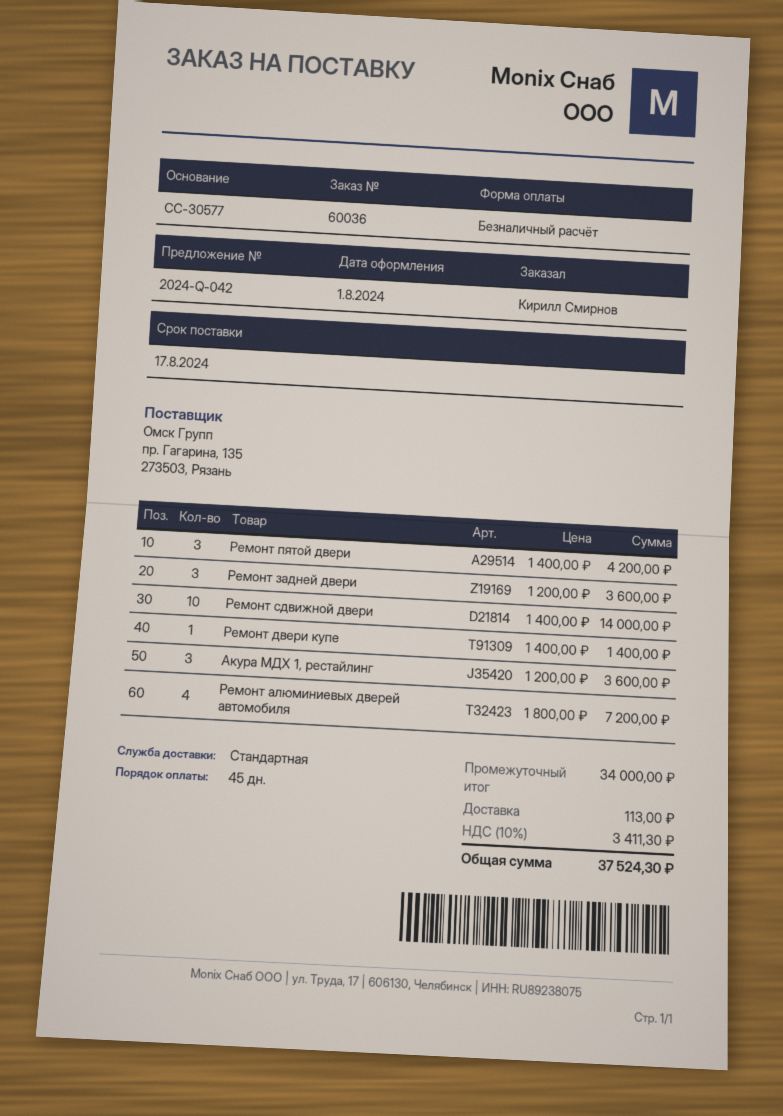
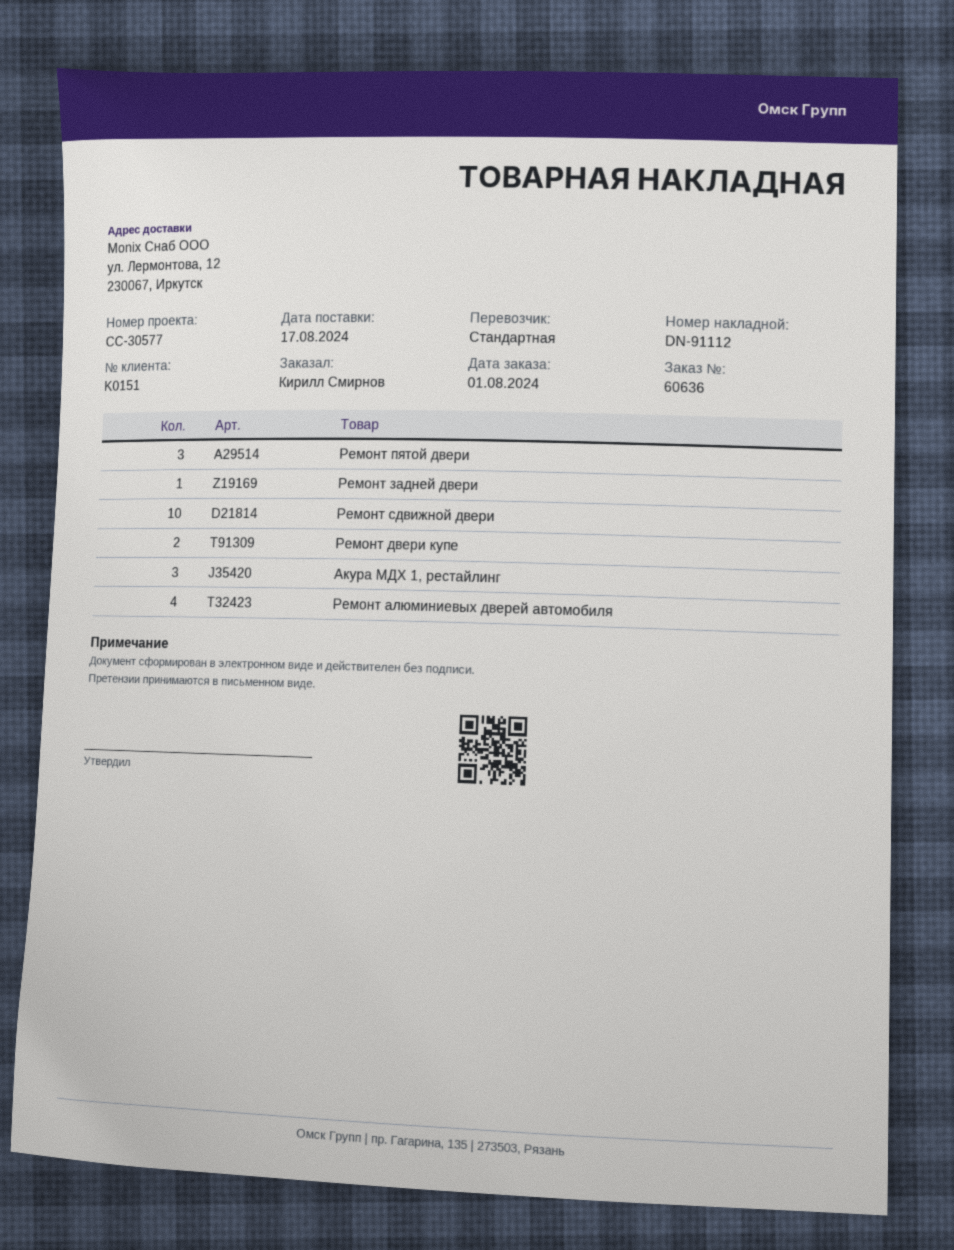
order number: 60036 -> 60636
Ремонт задней двери: 3 -> 1
Ремонт двери купе: 1 -> 2

